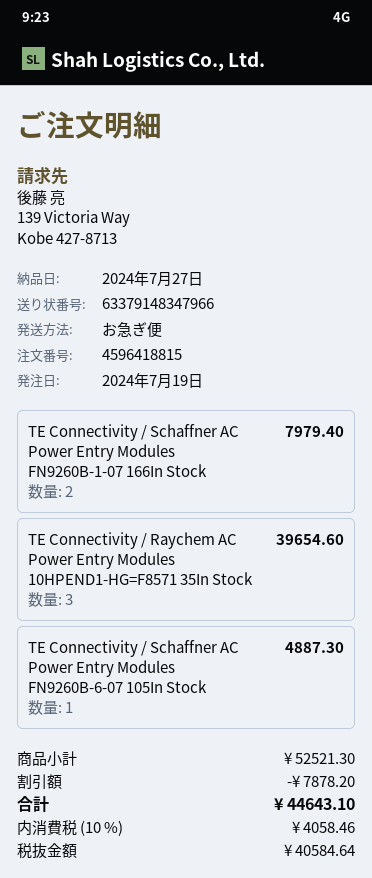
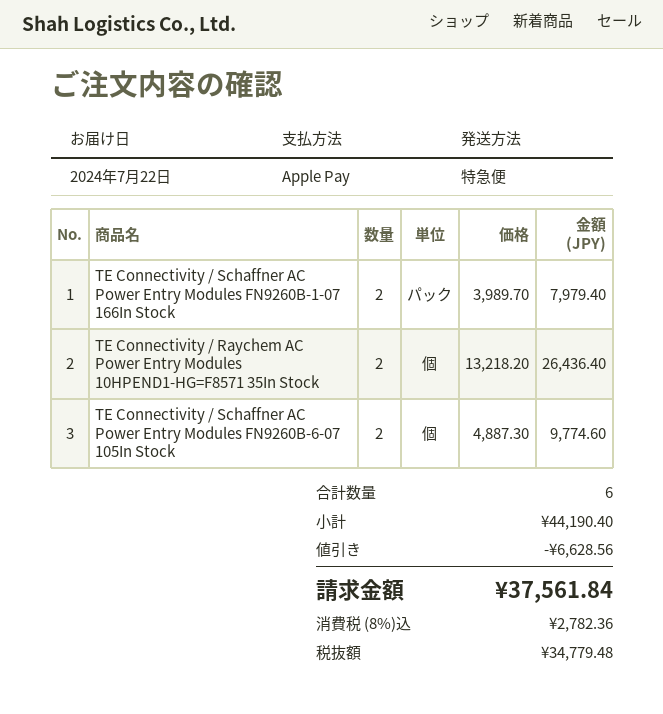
delivery date: 2024-07-27 -> 2024-07-22
TE Connectivity / Raychem AC Power Entry Modules 10HPEND1-HG=F8571 35In Stock: 3 for 39654.60 -> 2 for 26436.40
TE Connectivity / Schaffner AC Power Entry Modules FN9260B-6-07 105In Stock: 1 for 4887.30 -> 2 for 9774.60
subtotal: 52521.30 -> 44190.40
discount: 7878.20 -> 6628.56
net: 40584.64 -> 34779.48
tax: 10% = 4058.46 -> 8% = 2782.36
total: 44643.10 -> 37561.84

